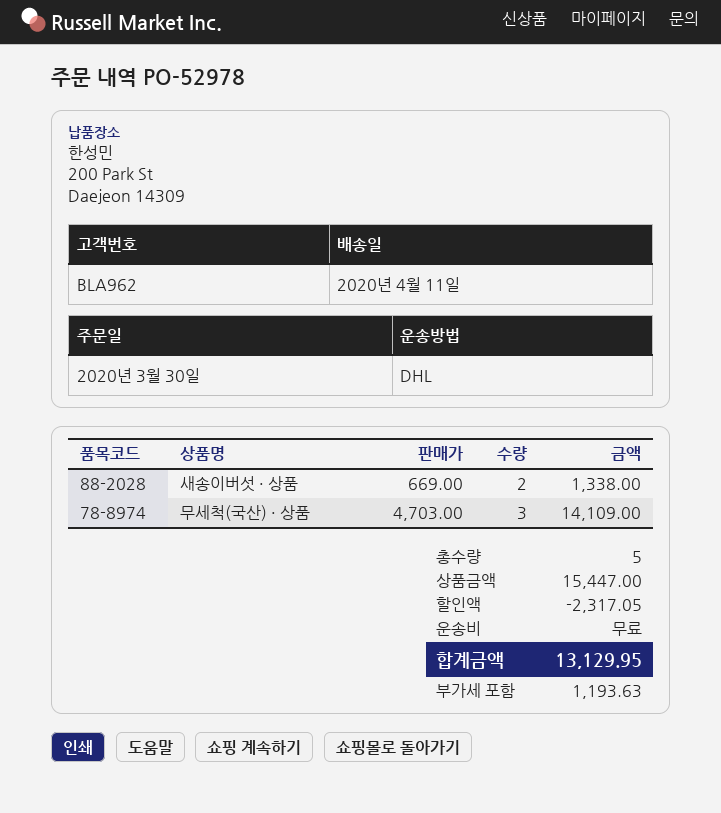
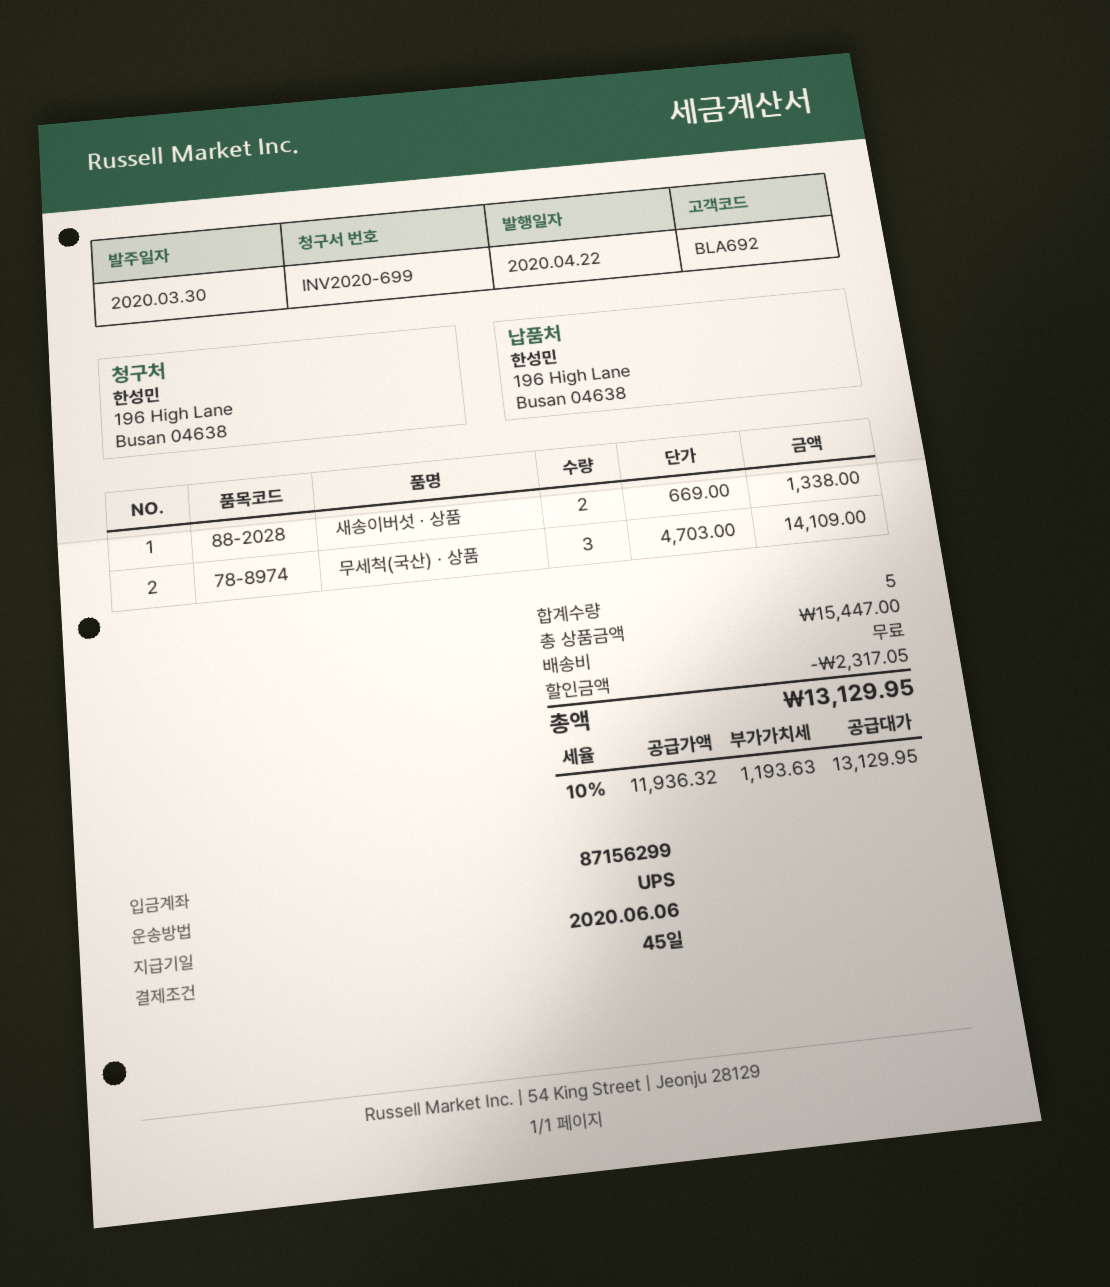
customer number: BLA962 -> BLA692
shipping method: DHL -> UPS
ship to: 200 Park St, Daejeon 14309 -> 196 High Lane, Busan 04638

